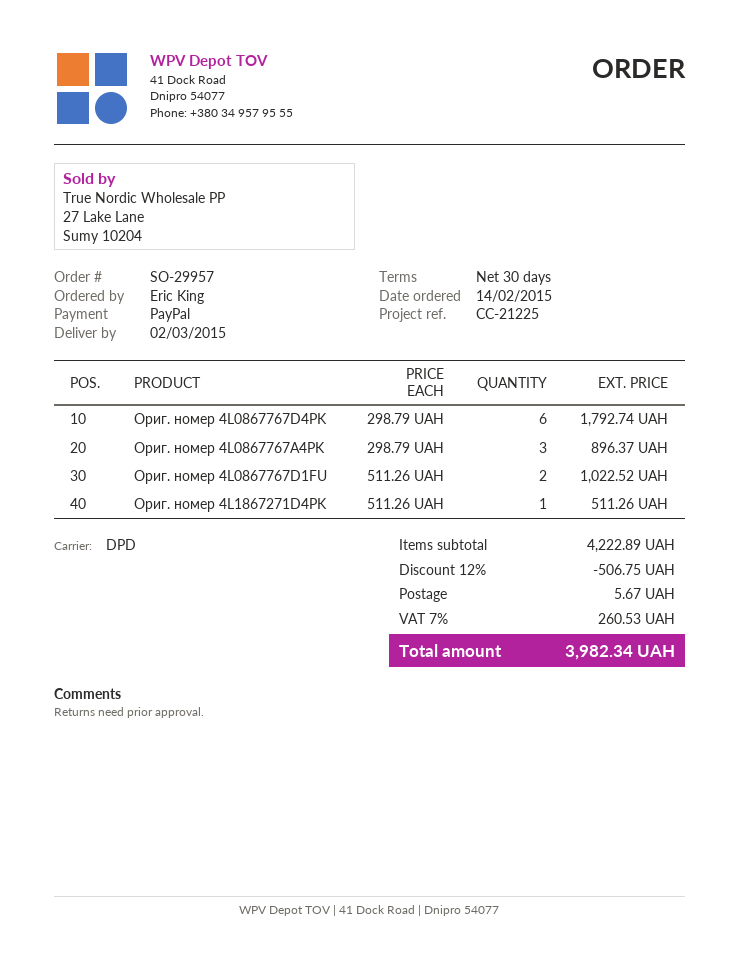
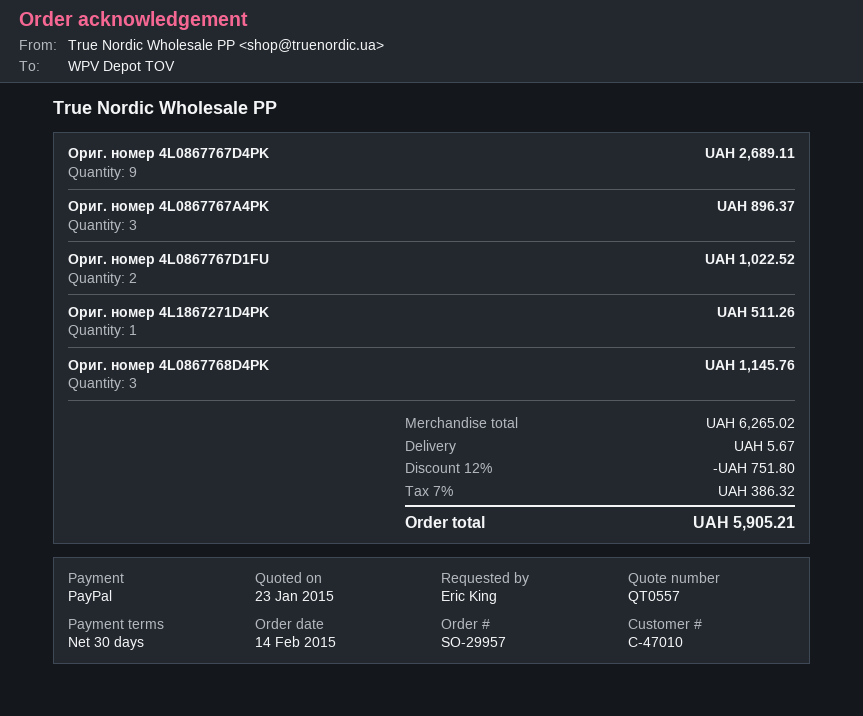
Ориг. номер 4L0867767D4PK: 6 for 1792.74 -> 9 for 2689.11
Ориг. номер 4L0867768D4PK: none -> 3 for 1145.76
subtotal: 4222.89 -> 6265.02
discount: 12% = 506.75 -> 12% = 751.80
tax: 7% = 260.53 -> 7% = 386.32
total: 3982.34 -> 5905.21

